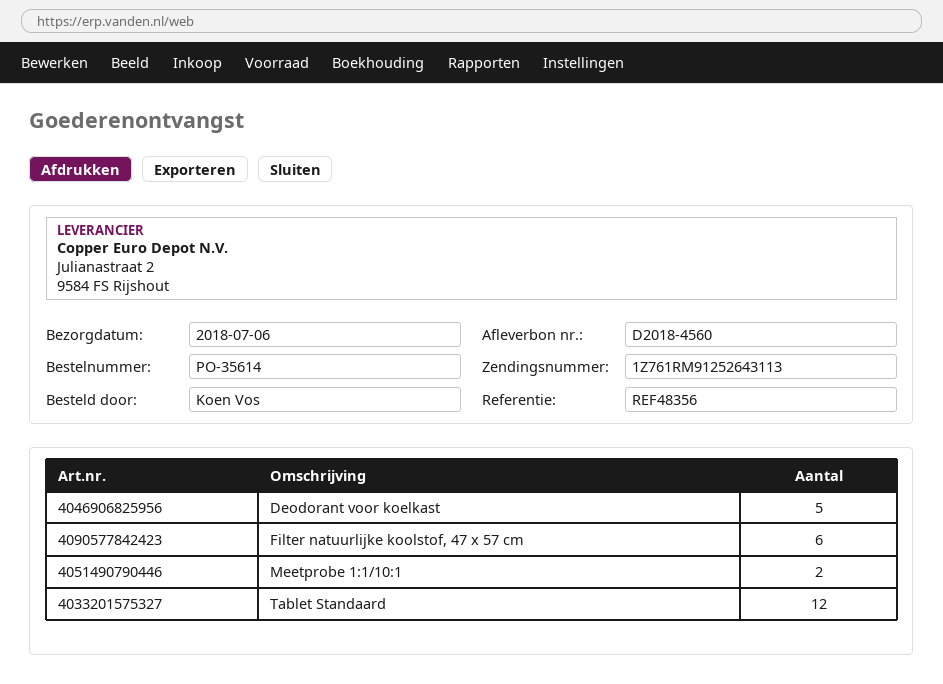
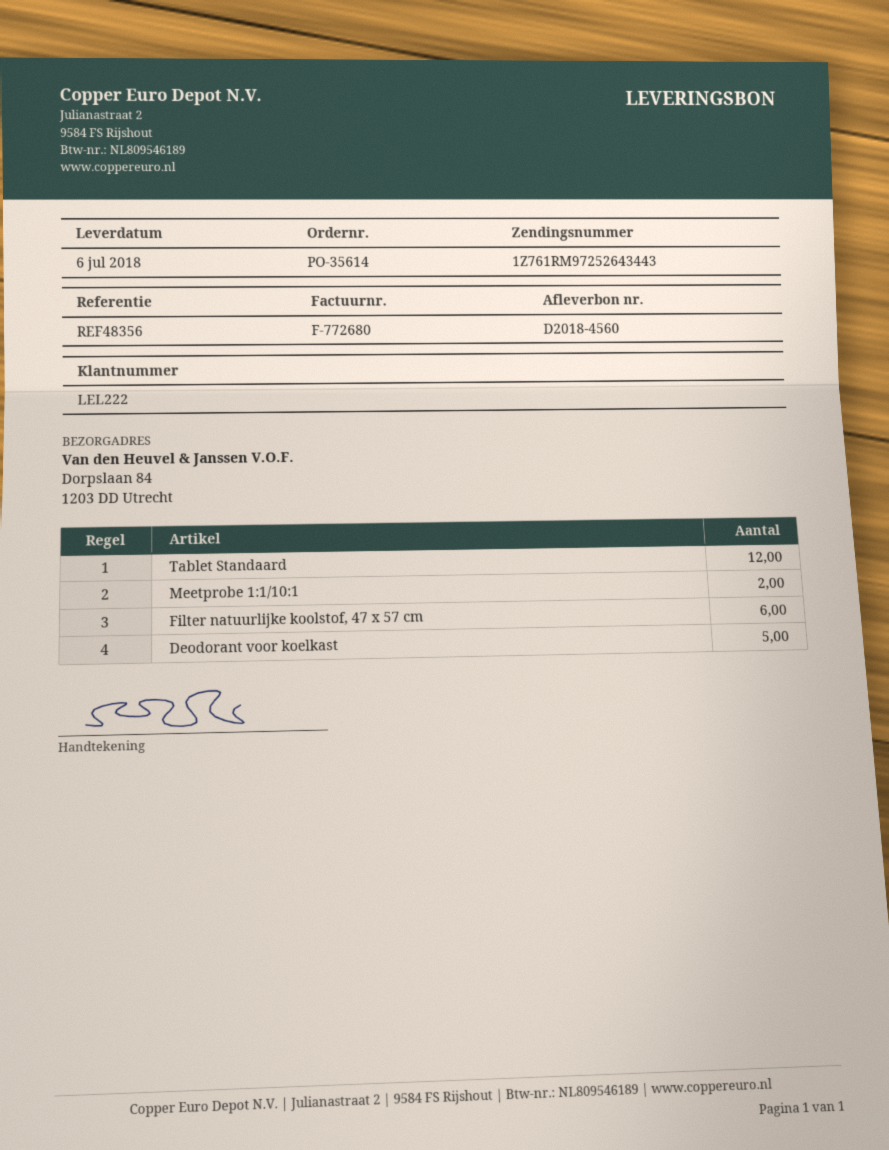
tracking number: 1Z761RM91252643113 -> 1Z761RM97252643443

